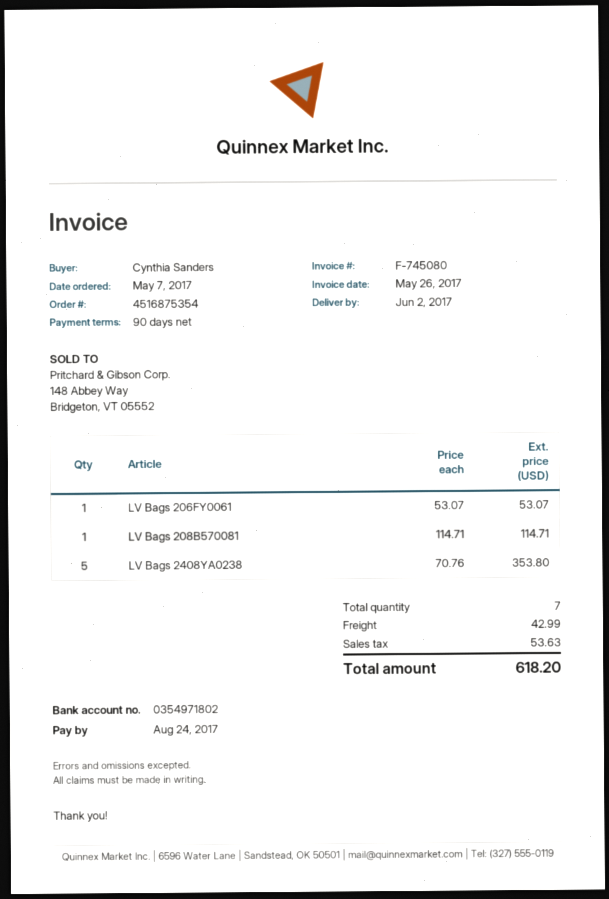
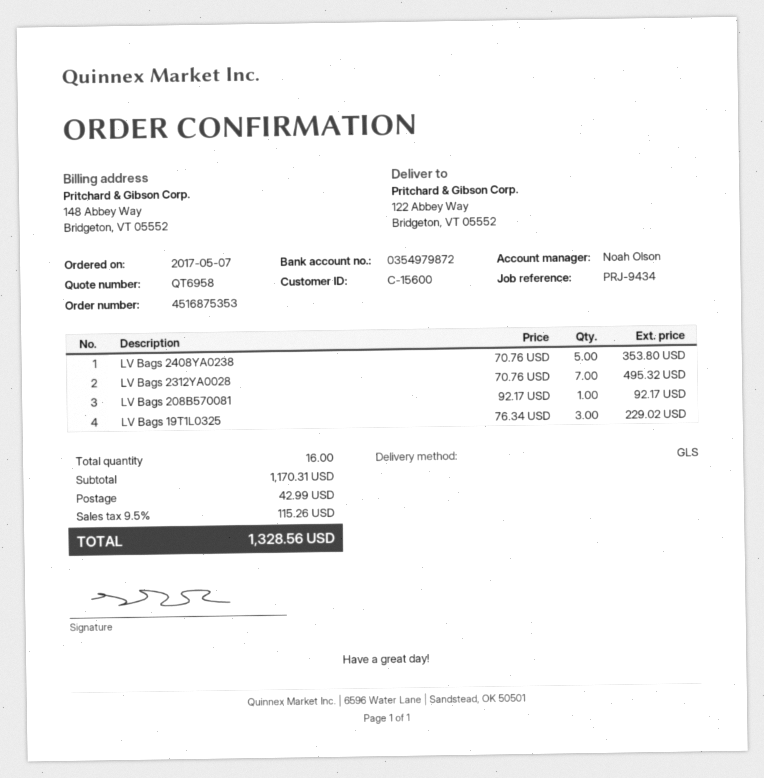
order number: 4516875354 -> 4516875353
bank account: 0354971802 -> 0354979872
LV Bags 206FY0061: 1 x 53.07 = 53.07 -> none
LV Bags 208B570081: 1 x 114.71 = 114.71 -> 1 x 92.17 = 92.17
LV Bags 2312YA0028: none -> 7 x 70.76 = 495.32
LV Bags 19T1L0325: none -> 3 x 76.34 = 229.02
total quantity: 7 -> 16
tax: 53.63 -> 115.26
total: 618.20 -> 1328.56

